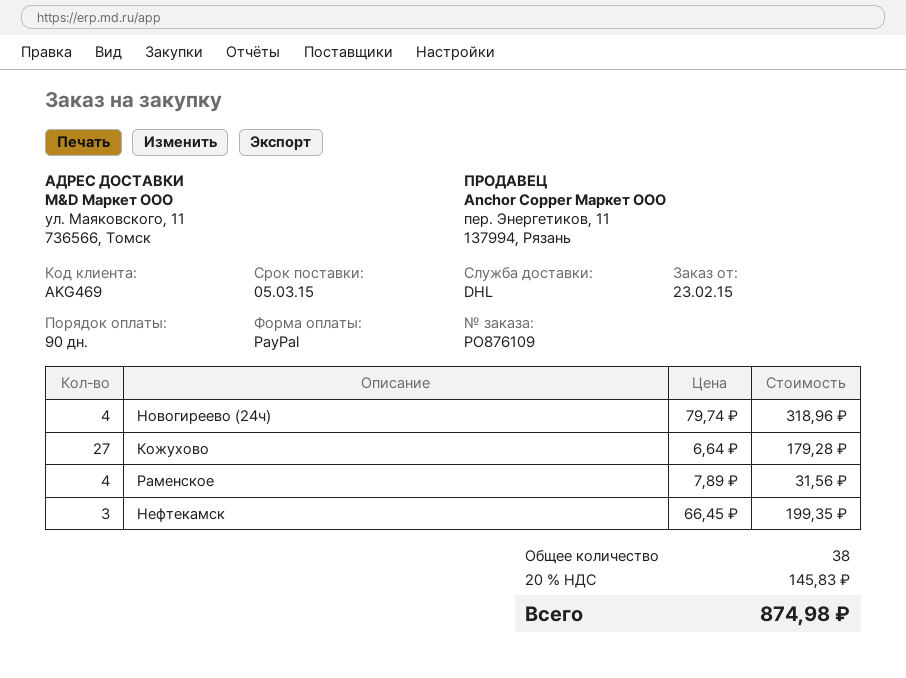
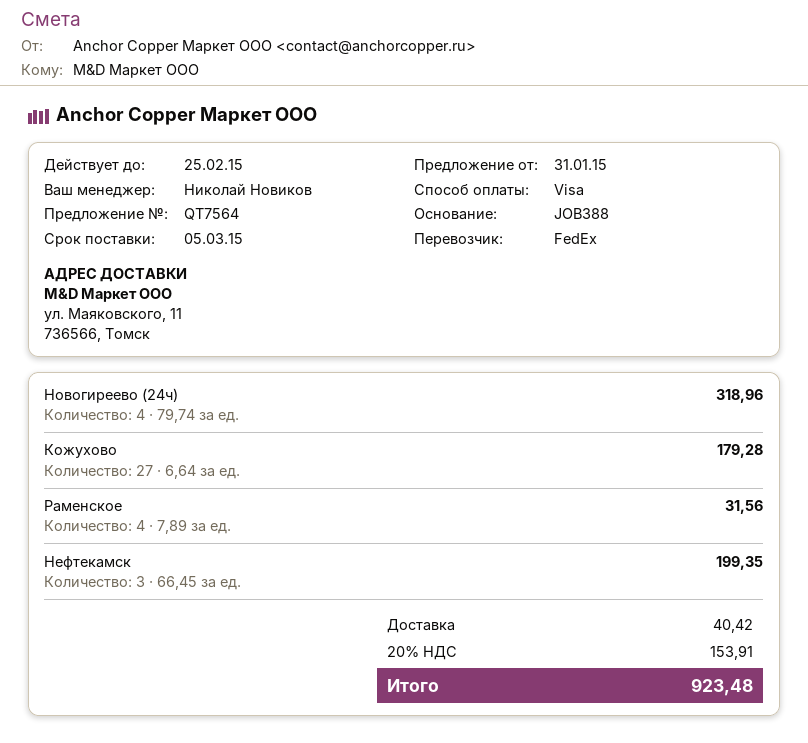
payment method: PayPal -> Visa
shipping method: DHL -> FedEx
shipping: none -> 40.42
tax: 20% = 145.83 -> 20% = 153.91
total: 874.98 -> 923.48

